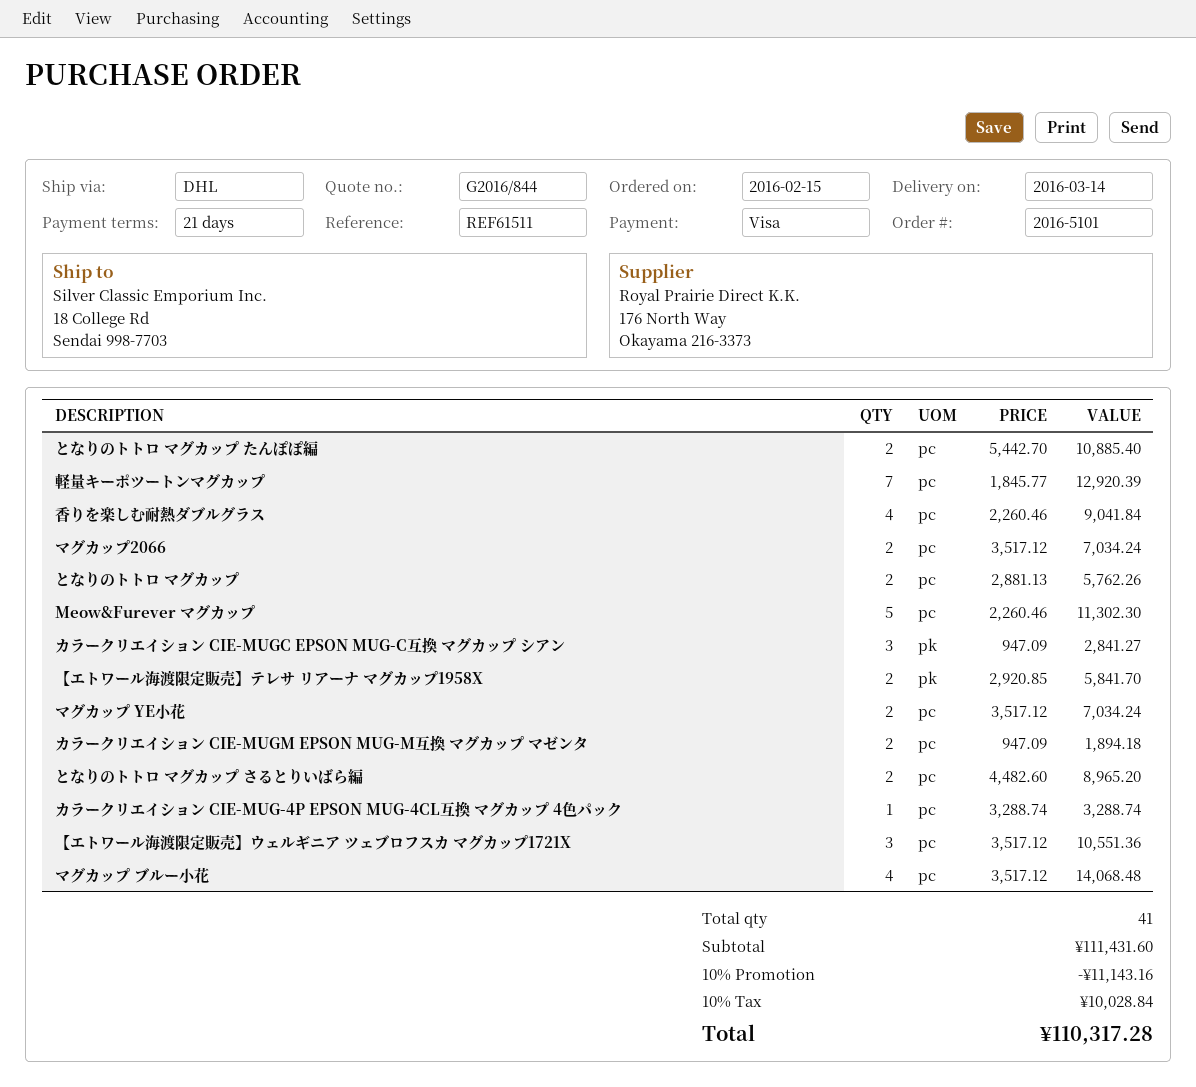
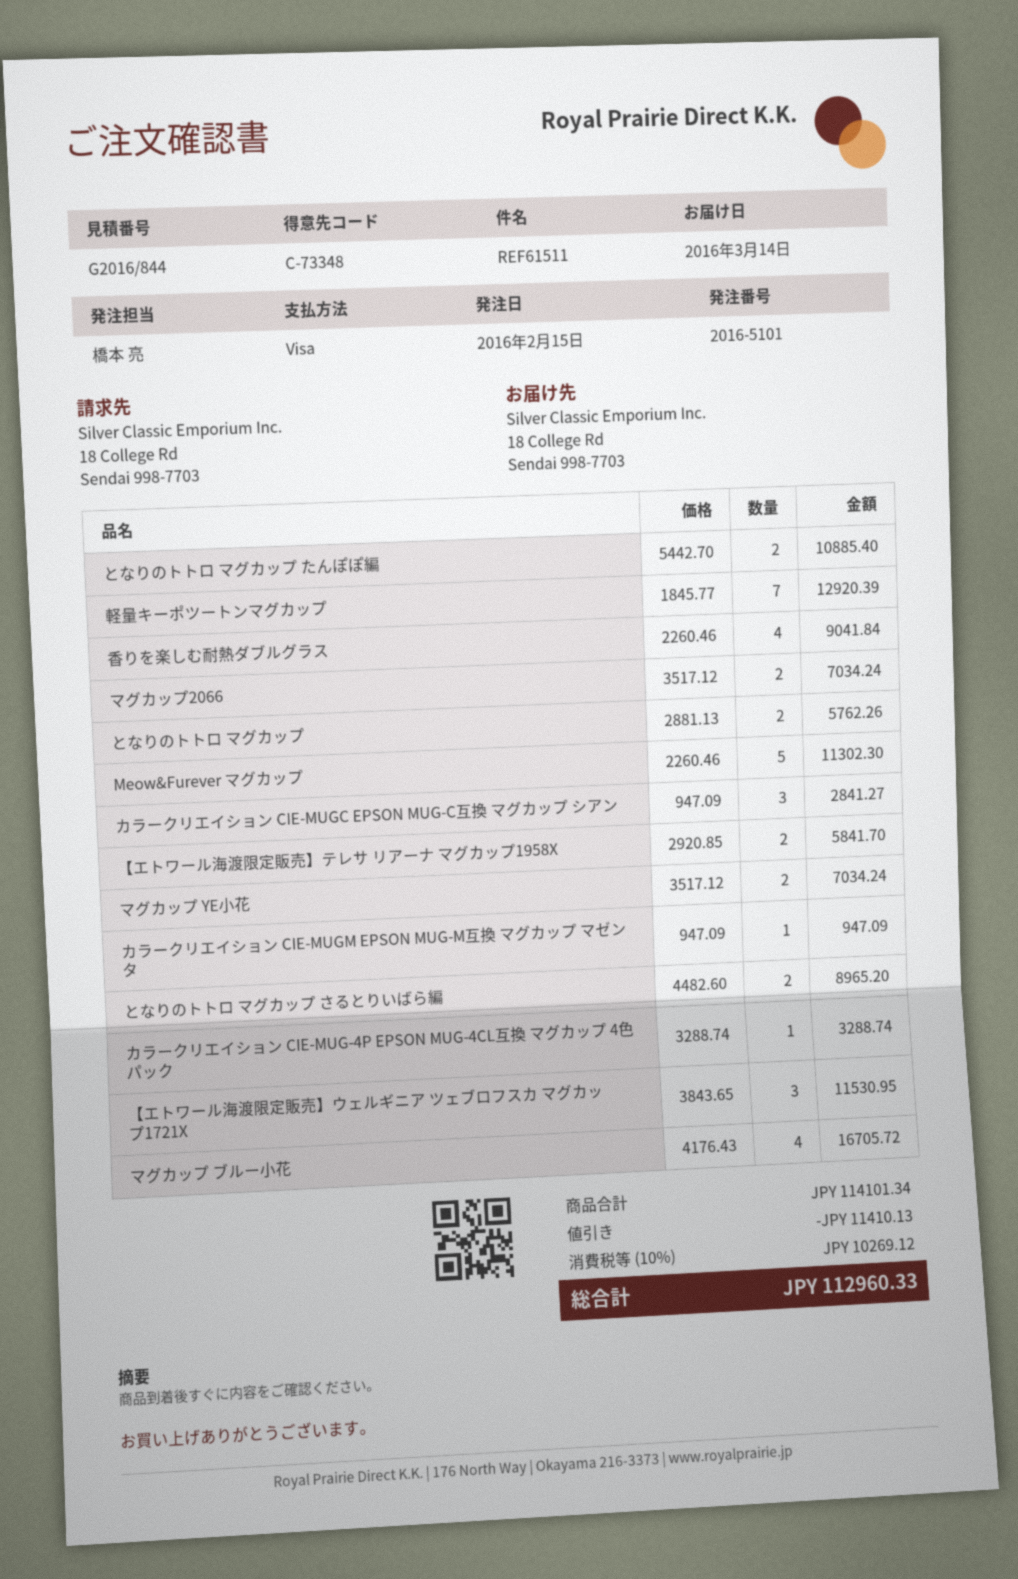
カラークリエイション CIE-MUGM EPSON MUG-M互換 マグカップ マゼンタ: 2 x 947.09 = 1894.18 -> 1 x 947.09 = 947.09
【エトワール海渡限定販売】ウェルギニア ツェブロフスカ マグカップ1721X: 3 x 3517.12 = 10551.36 -> 3 x 3843.65 = 11530.95
マグカップ ブルー小花: 4 x 3517.12 = 14068.48 -> 4 x 4176.43 = 16705.72
subtotal: 111431.60 -> 114101.34
discount: 11143.16 -> 11410.13
tax: 10% = 10028.84 -> 10% = 10269.12
total: 110317.28 -> 112960.33

